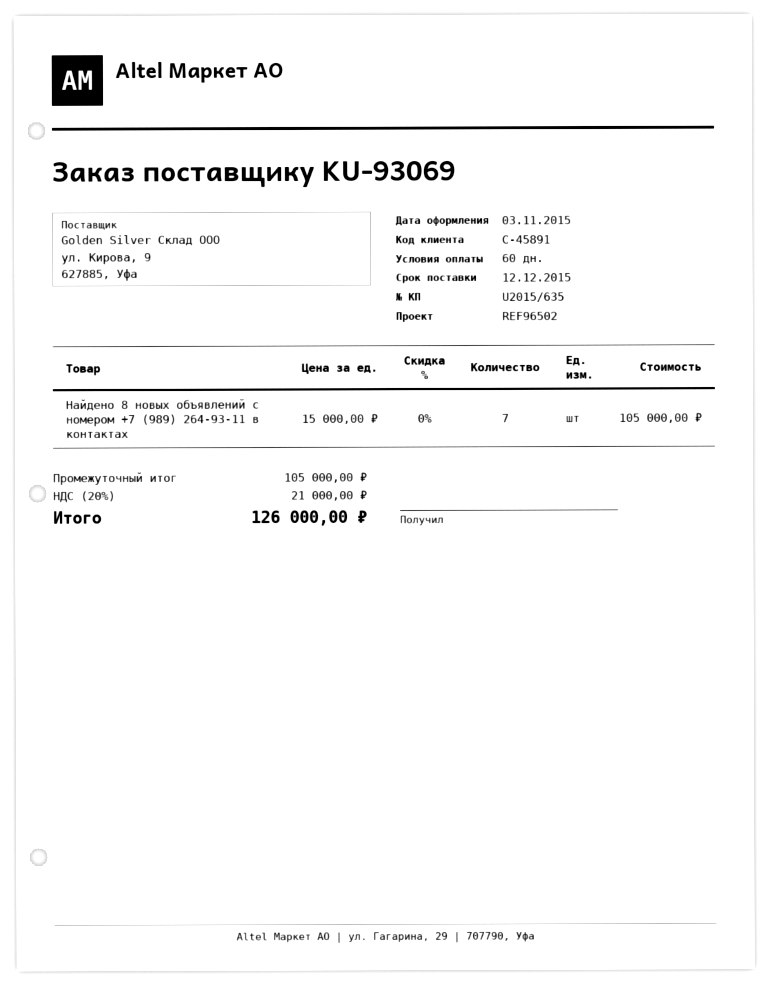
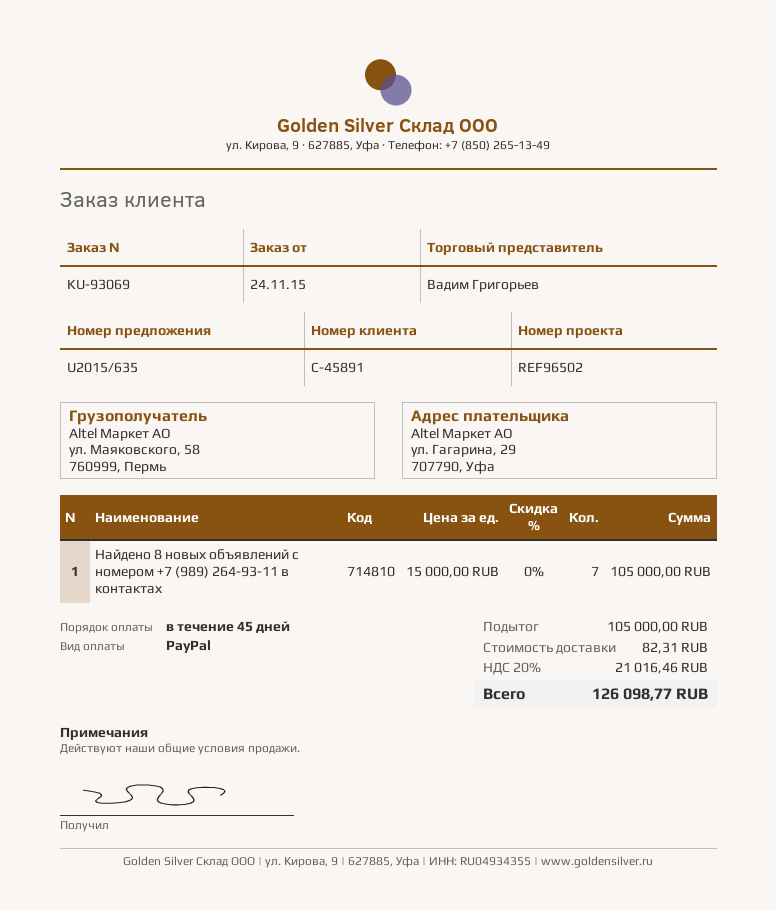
order date: 2015-11-03 -> 2015-11-24
payment terms: 60 days -> 45 days
shipping: none -> 82.31
tax: 20% = 21000.00 -> 20% = 21016.46
total: 126000.00 -> 126098.77

